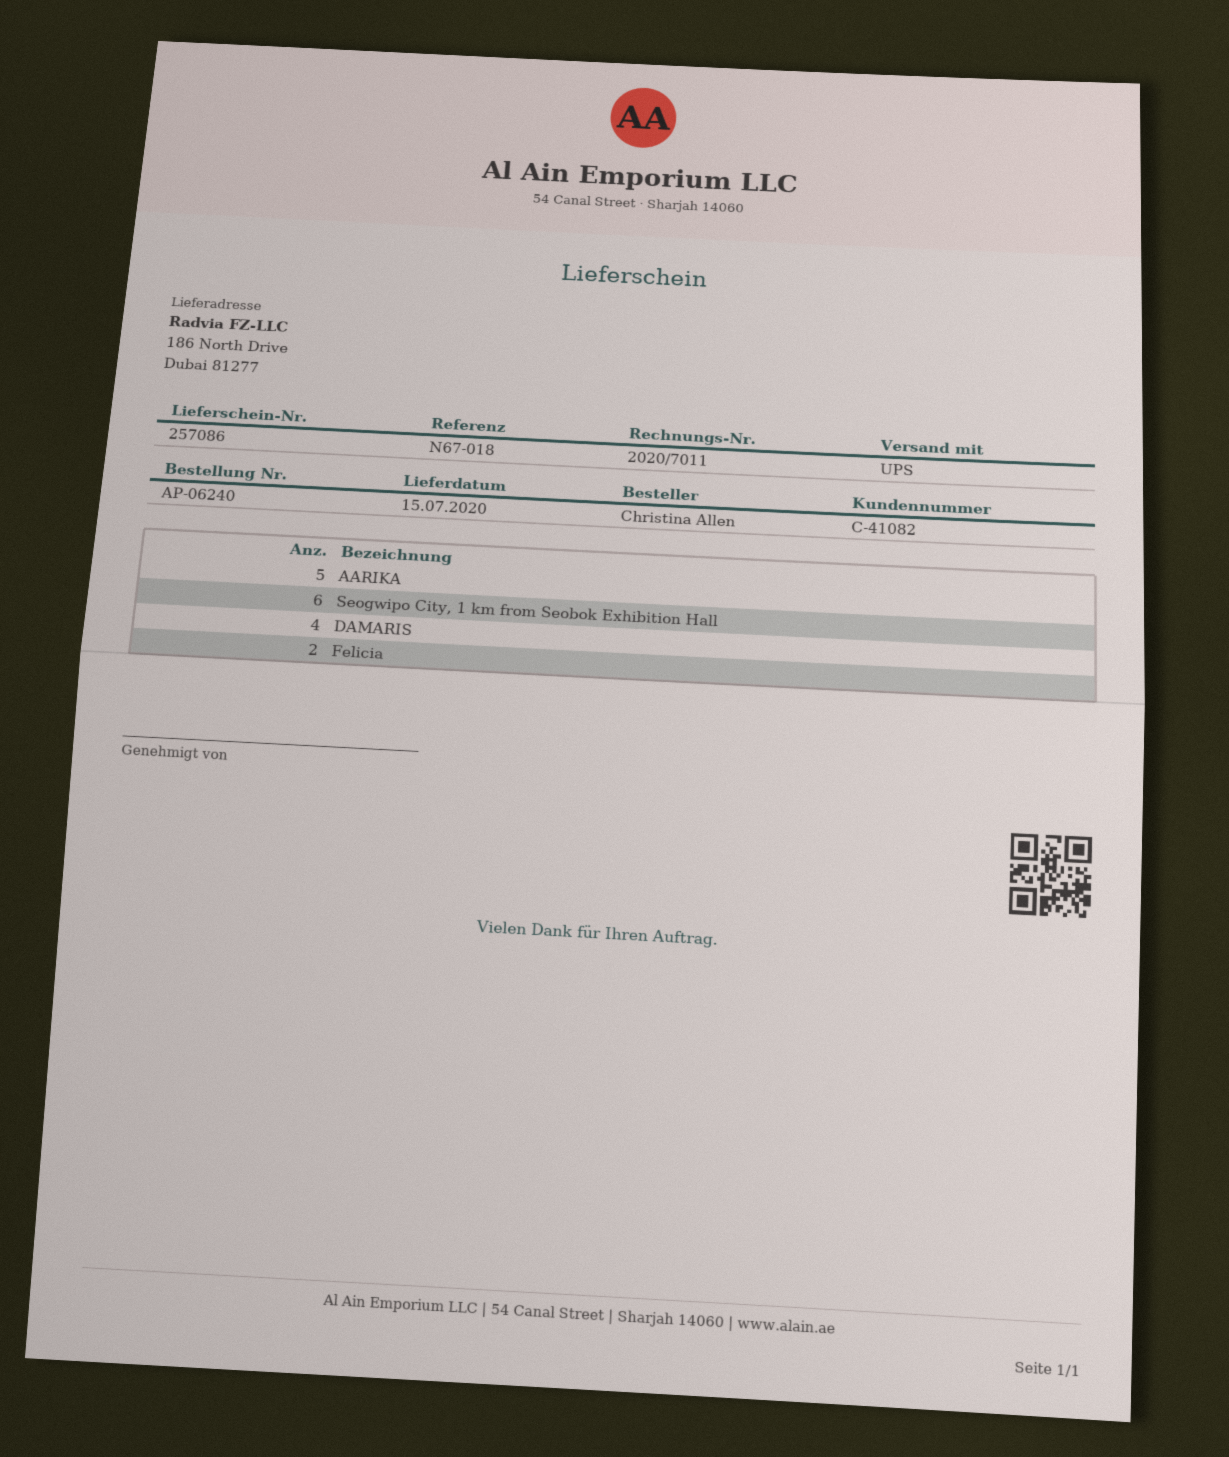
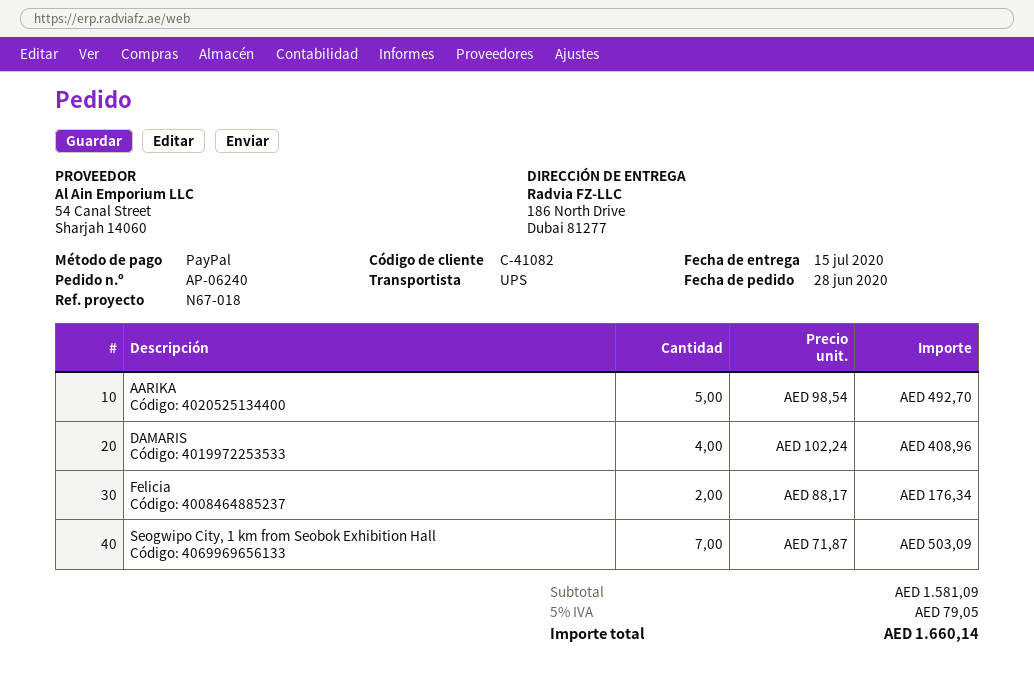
Seogwipo City, 1 km from Seobok Exhibition Hall: 6 -> 7

